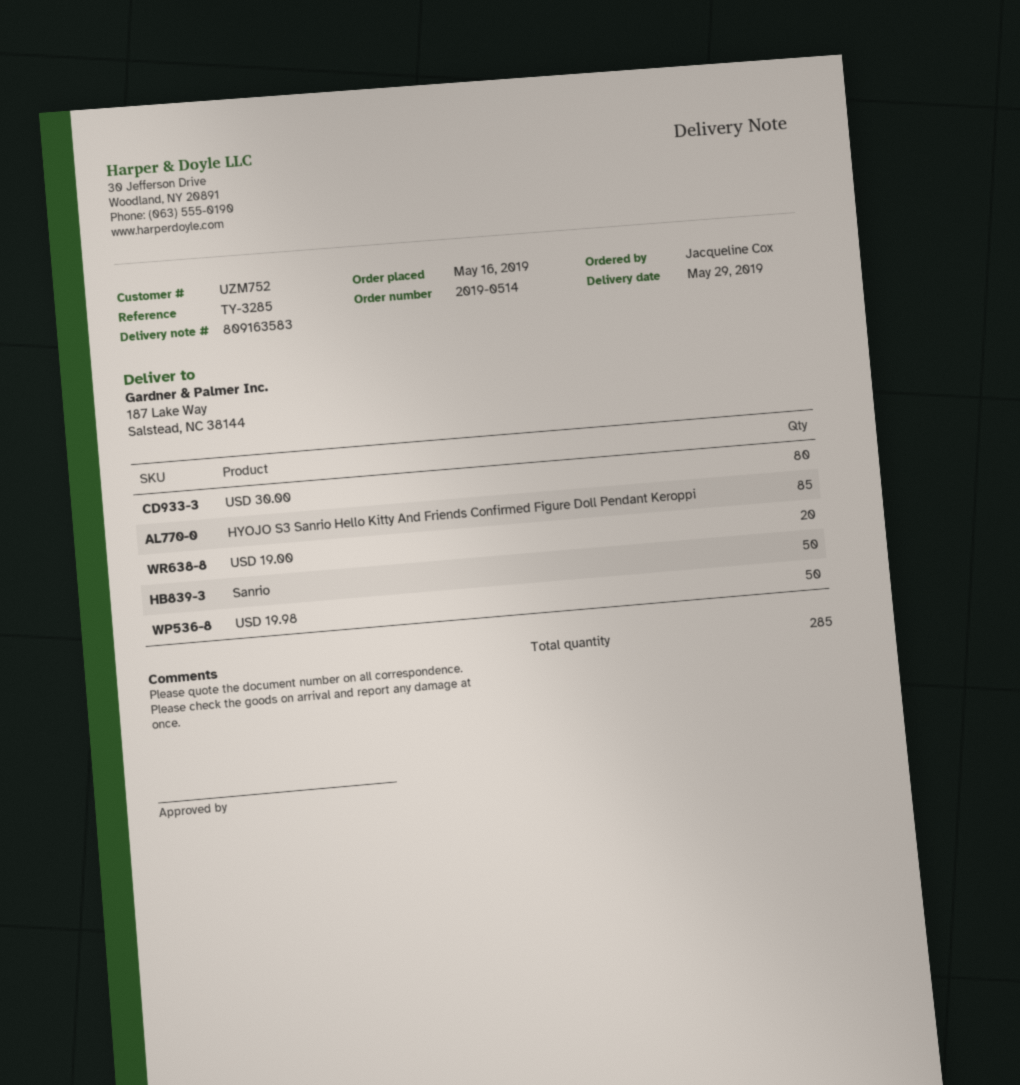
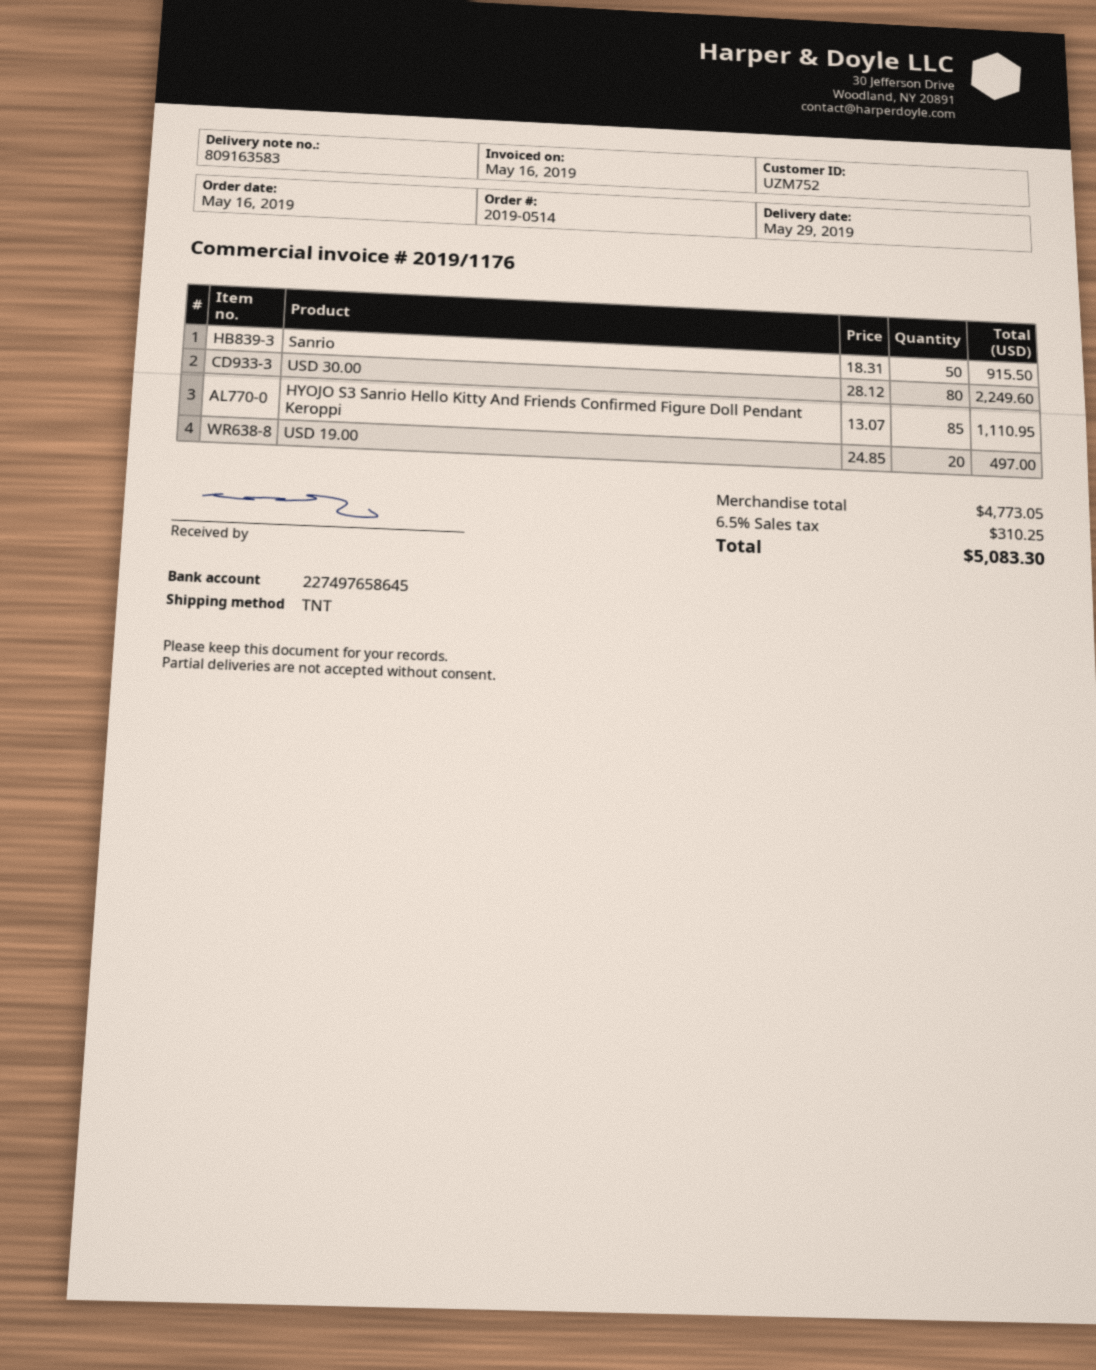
USD 19.98: 50 -> none

